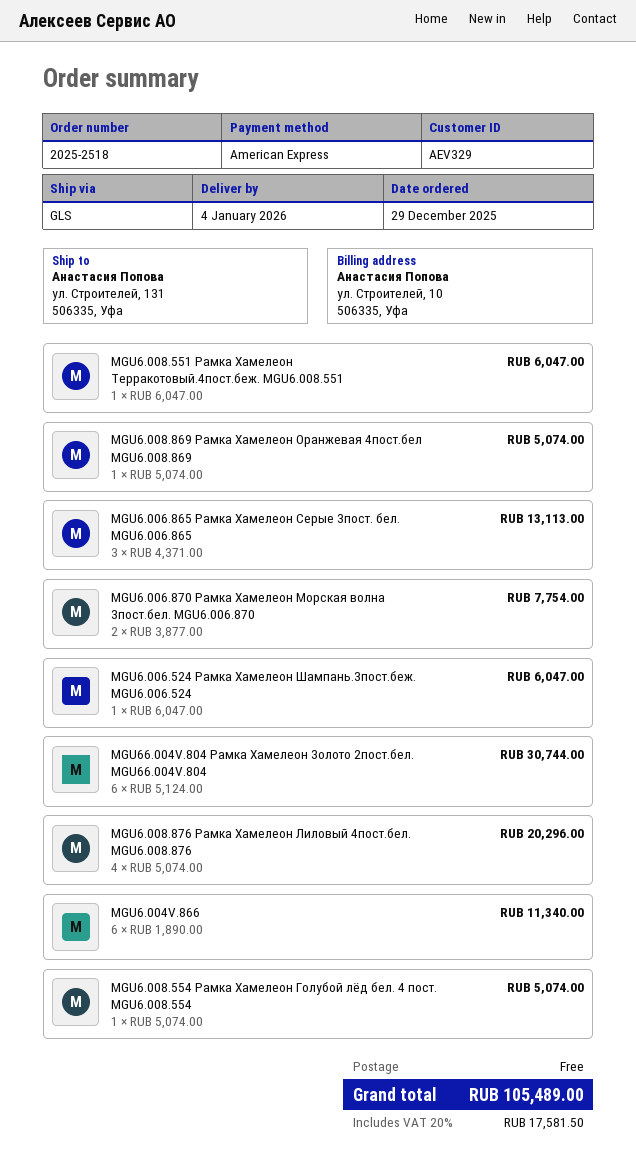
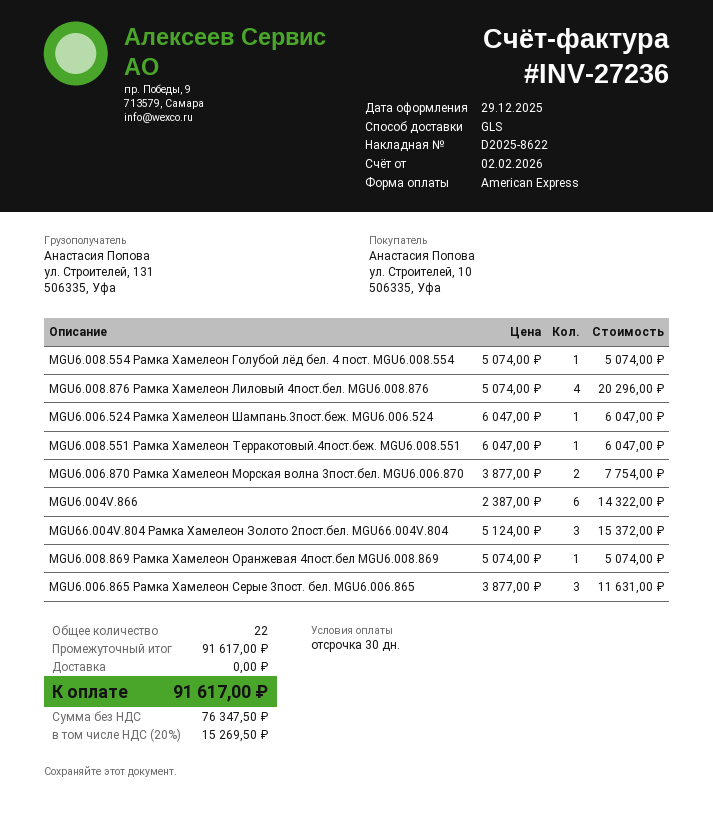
MGU6.006.865 Рамка Хамелеон Серые 3пост. бел. MGU6.006.865: 3 x 4371.00 = 13113.00 -> 3 x 3877.00 = 11631.00
MGU66.004V.804 Рамка Хамелеон Золото 2пост.бел. MGU66.004V.804: 6 x 5124.00 = 30744.00 -> 3 x 5124.00 = 15372.00
MGU6.004V.866: 6 x 1890.00 = 11340.00 -> 6 x 2387.00 = 14322.00
tax: 20% = 17581.50 -> 20% = 15269.50
total: 105489.00 -> 91617.00

